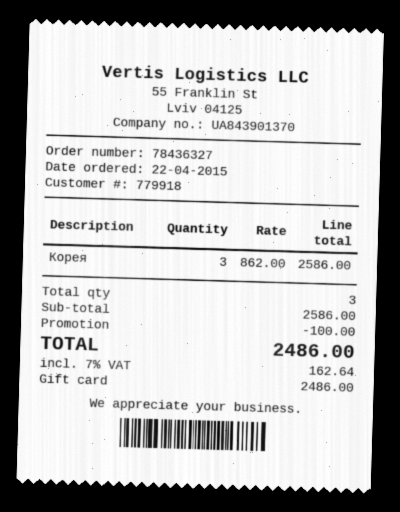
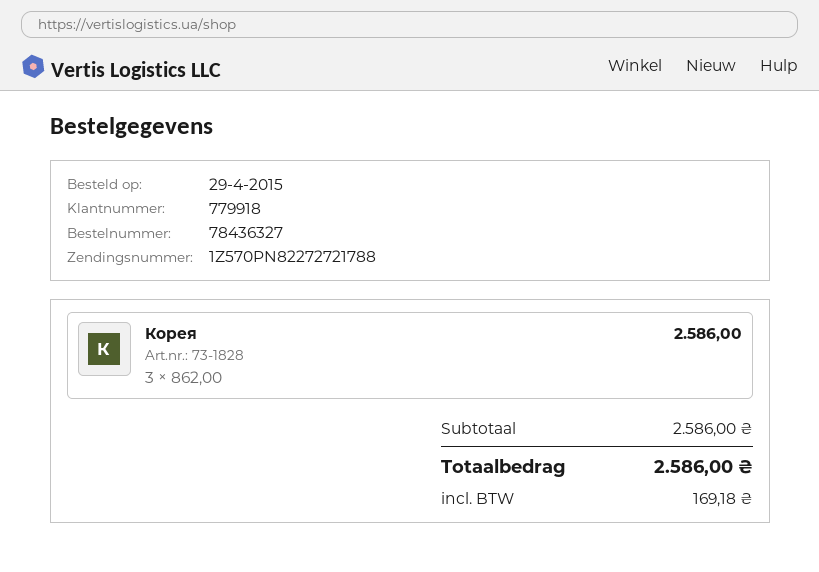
order date: 2015-04-22 -> 2015-04-29
discount: 100.00 -> none
tax: 162.64 -> 169.18
total: 2486.00 -> 2586.00

